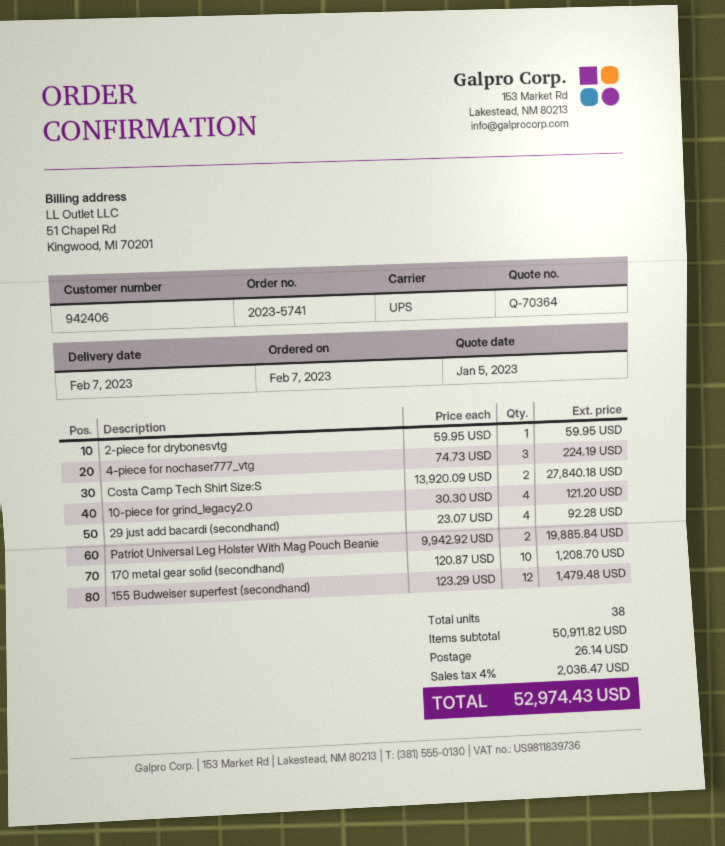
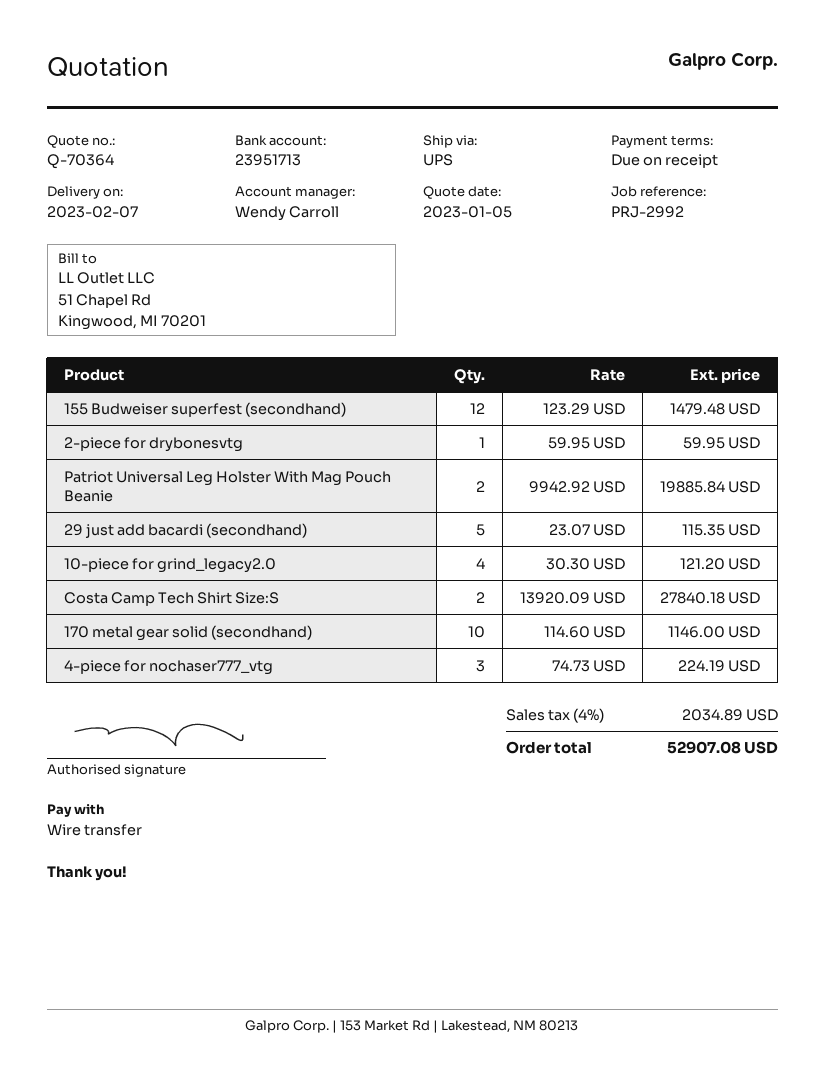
29 just add bacardi (secondhand): 4 x 23.07 = 92.28 -> 5 x 23.07 = 115.35
170 metal gear solid (secondhand): 10 x 120.87 = 1208.70 -> 10 x 114.60 = 1146.00
shipping: 26.14 -> none
tax: 4% = 2036.47 -> 4% = 2034.89
total: 52974.43 -> 52907.08

